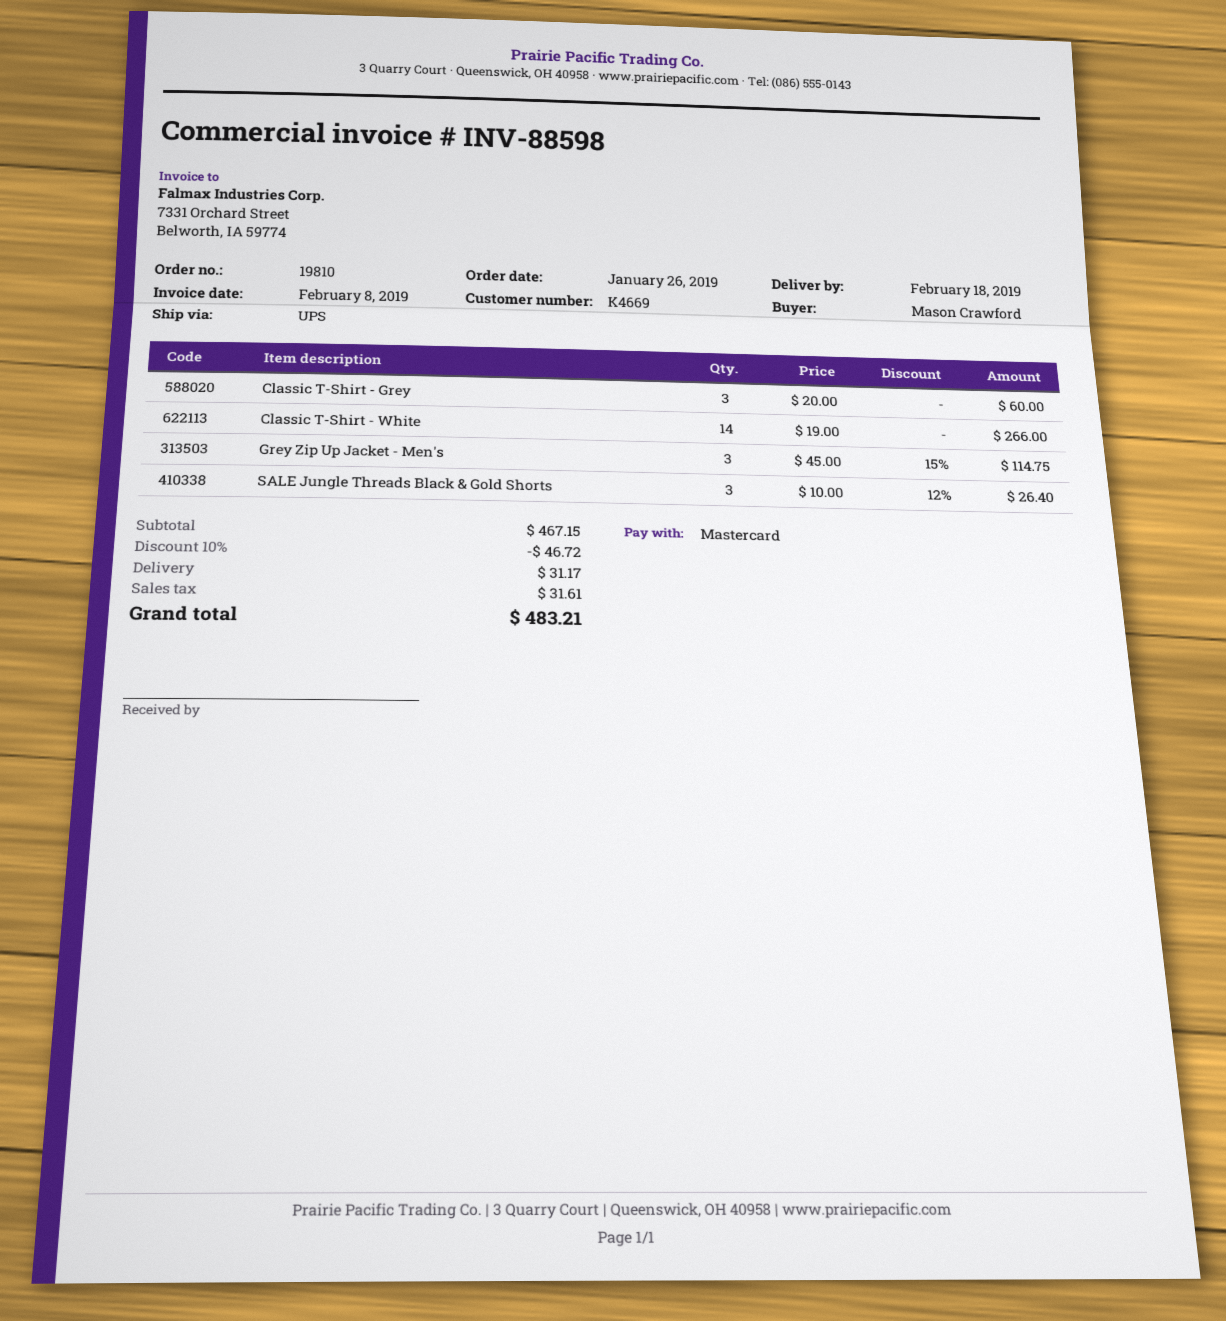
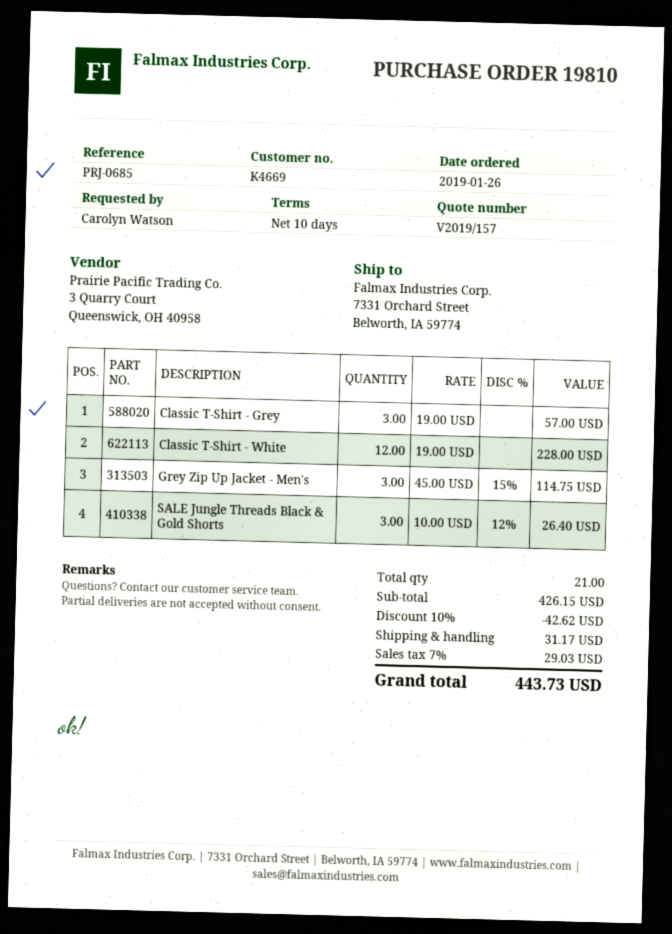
ordered by: Mason Crawford -> Carolyn Watson
Classic T-Shirt - Grey: 3 x 20.00 = 60.00 -> 3 x 19.00 = 57.00
Classic T-Shirt - White: 14 x 19.00 = 266.00 -> 12 x 19.00 = 228.00
subtotal: 467.15 -> 426.15
discount: 10% = 46.72 -> 10% = 42.62
tax: 31.61 -> 29.03
total: 483.21 -> 443.73

